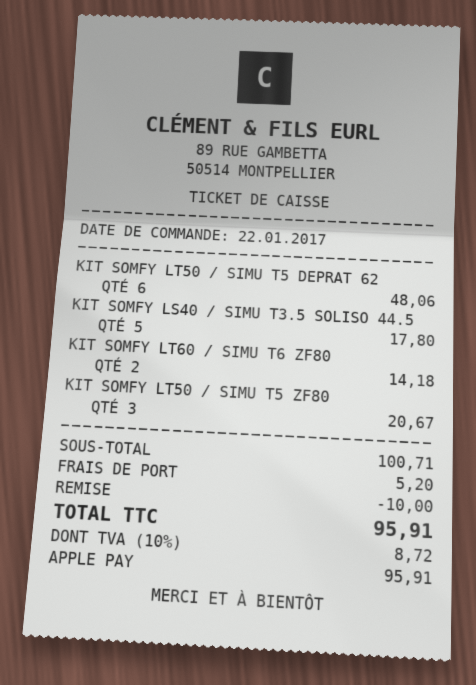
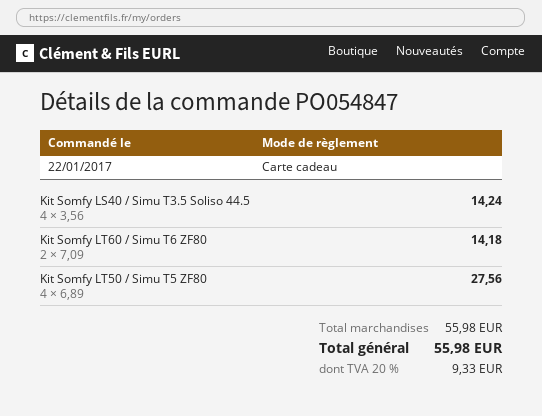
payment method: Apple Pay -> gift card
KIT SOMFY LT50 / SIMU T5 DEPRAT 62: 6 for 48.06 -> none
KIT SOMFY LS40 / SIMU T3.5 SOLISO 44.5: 5 for 17.80 -> 4 for 14.24
KIT SOMFY LT50 / SIMU T5 ZF80: 3 for 20.67 -> 4 for 27.56
subtotal: 100.71 -> 55.98
discount: 10.00 -> none
shipping: 5.20 -> none
tax: 10% = 8.72 -> 20% = 9.33
total: 95.91 -> 55.98

